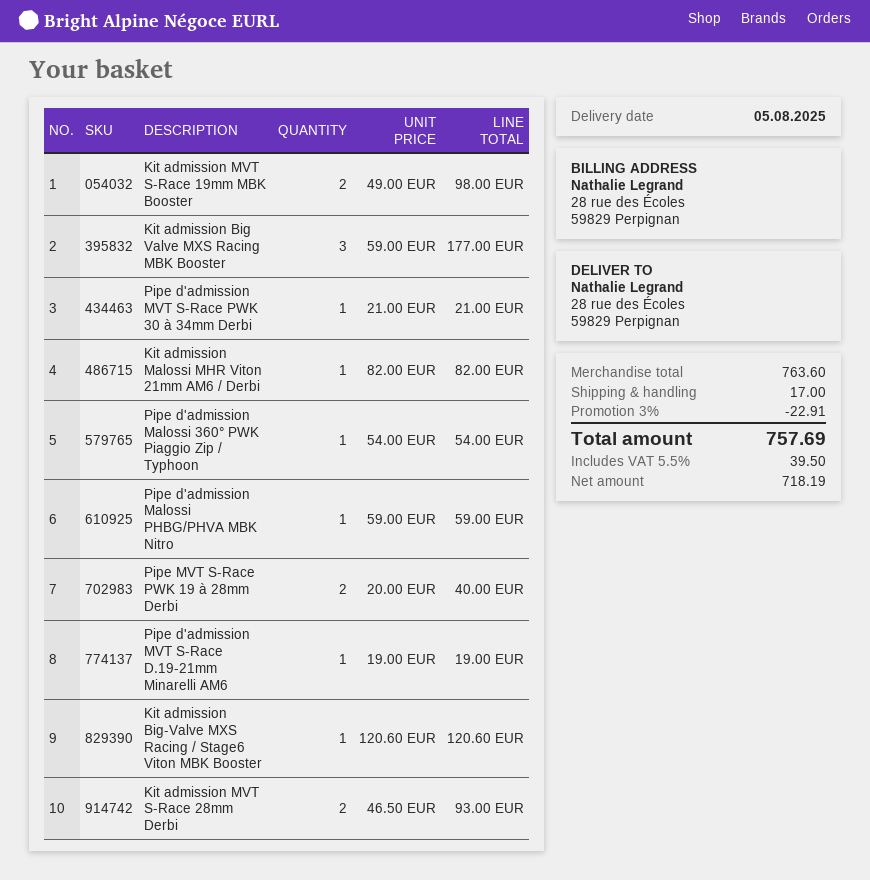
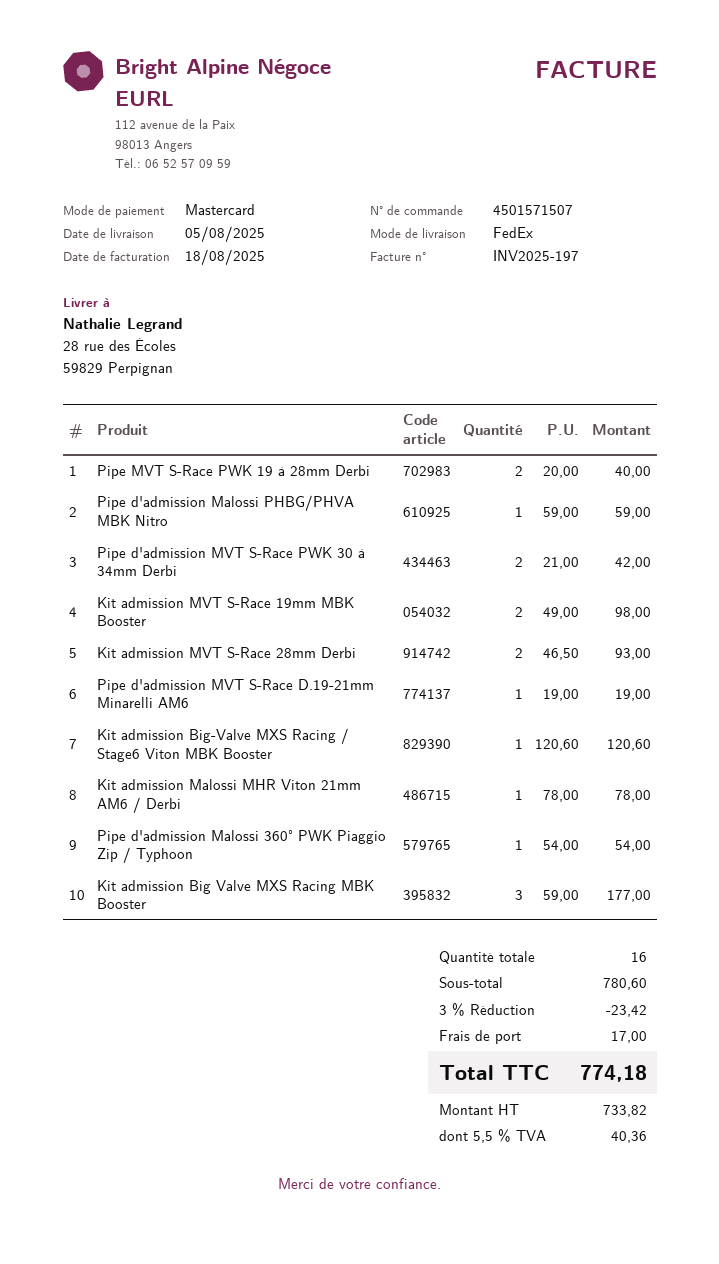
Pipe d'admission MVT S-Race PWK 30 à 34mm Derbi: 1 x 21.00 = 21.00 -> 2 x 21.00 = 42.00
Kit admission Malossi MHR Viton 21mm AM6 / Derbi: 1 x 82.00 = 82.00 -> 1 x 78.00 = 78.00
subtotal: 763.60 -> 780.60
discount: 3% = 22.91 -> 3% = 23.42
net: 718.19 -> 733.82
tax: 5.5% = 39.50 -> 5.5% = 40.36
total: 757.69 -> 774.18

